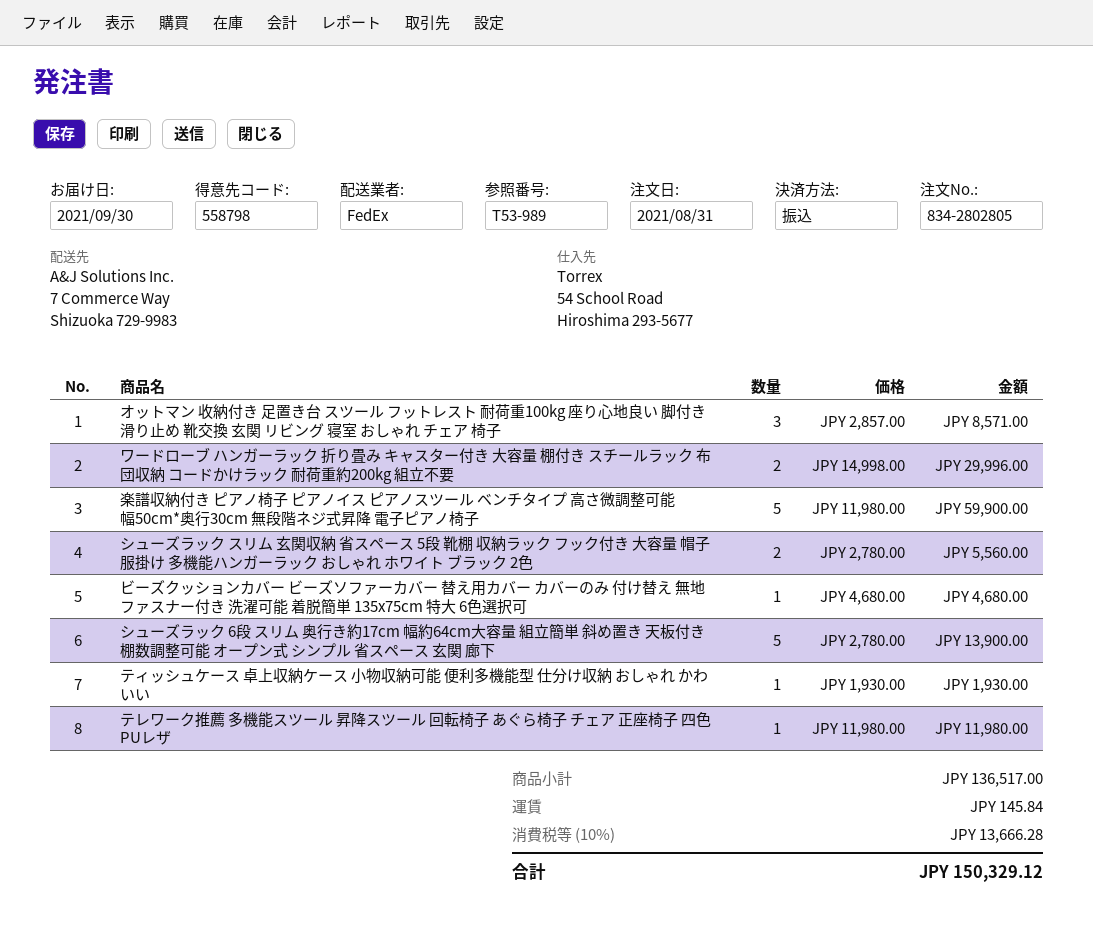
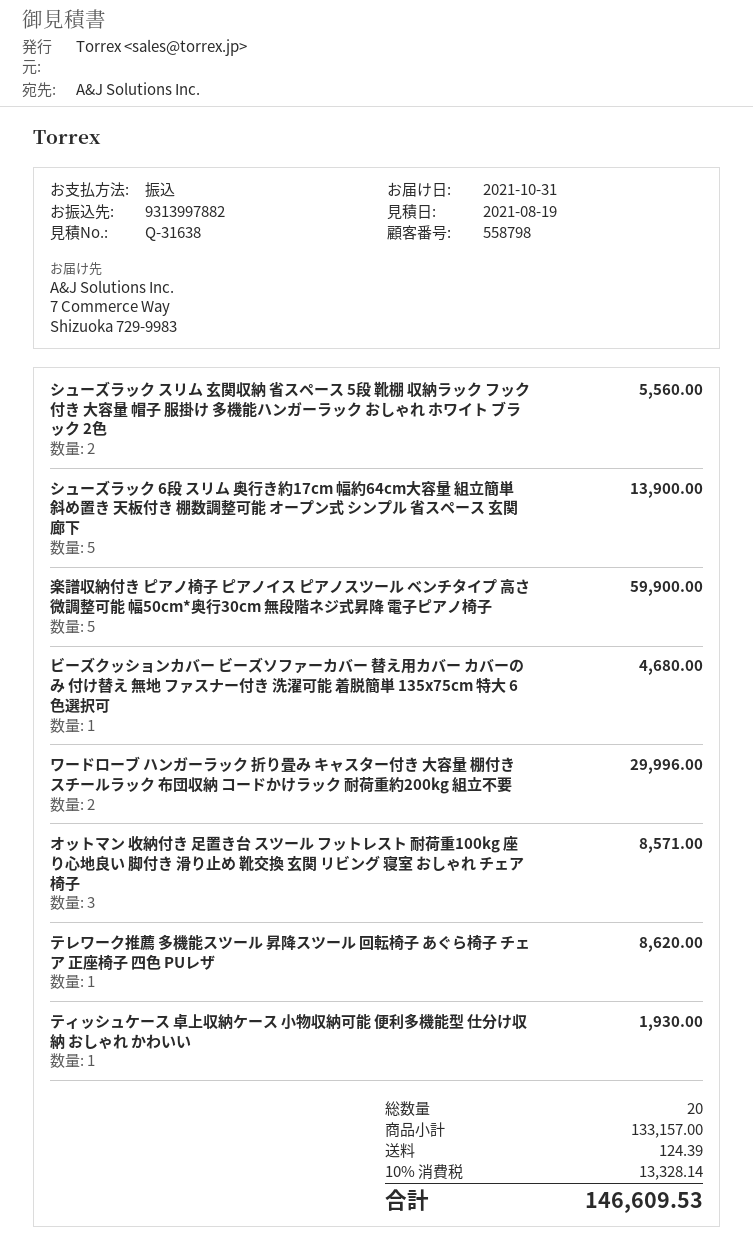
delivery date: 2021-09-30 -> 2021-10-31
テレワーク推薦 多機能スツール 昇降スツール 回転椅子 あぐら椅子 チェア 正座椅子 四色 PUレザ: 1 for 11980.00 -> 1 for 8620.00
subtotal: 136517.00 -> 133157.00
shipping: 145.84 -> 124.39
tax: 10% = 13666.28 -> 10% = 13328.14
total: 150329.12 -> 146609.53

